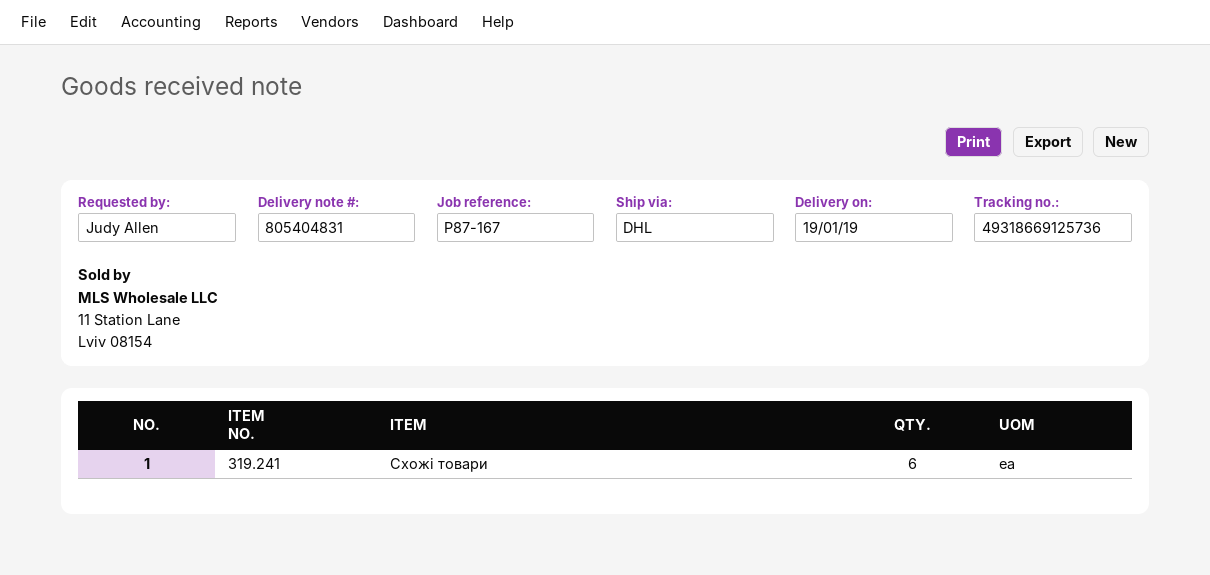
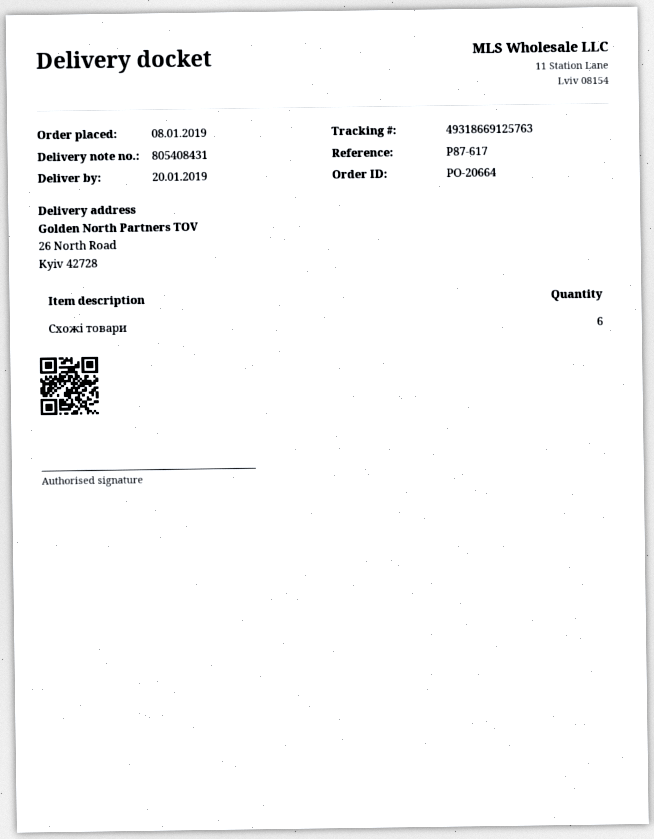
delivery note number: 805404831 -> 805408431
delivery date: 2019-01-19 -> 2019-01-20
reference: P87-167 -> P87-617
tracking number: 49318669125736 -> 49318669125763

